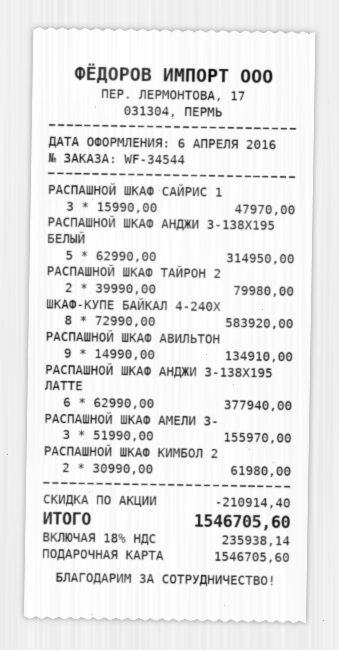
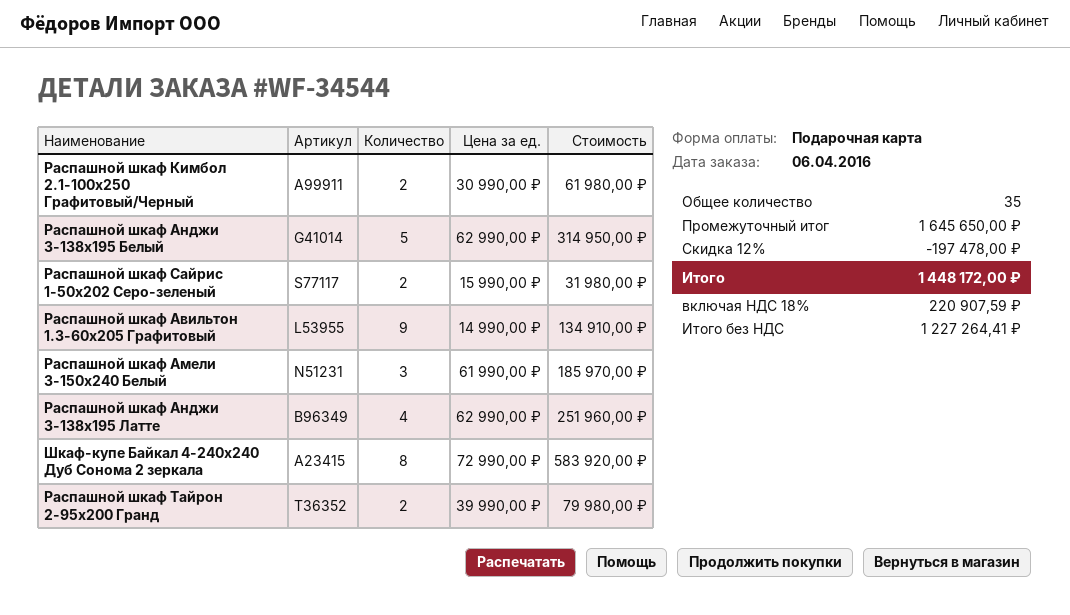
РАСПАШНОЙ ШКАФ САЙРИС 1: 3 x 15990.00 = 47970.00 -> 2 x 15990.00 = 31980.00
РАСПАШНОЙ ШКАФ АНДЖИ 3-138X195 ЛАТТЕ: 6 x 62990.00 = 377940.00 -> 4 x 62990.00 = 251960.00
РАСПАШНОЙ ШКАФ АМЕЛИ 3-: 3 x 51990.00 = 155970.00 -> 3 x 61990.00 = 185970.00
discount: 210914.40 -> 197478.00
tax: 18% = 235938.14 -> 18% = 220907.59
total: 1546705.60 -> 1448172.00

